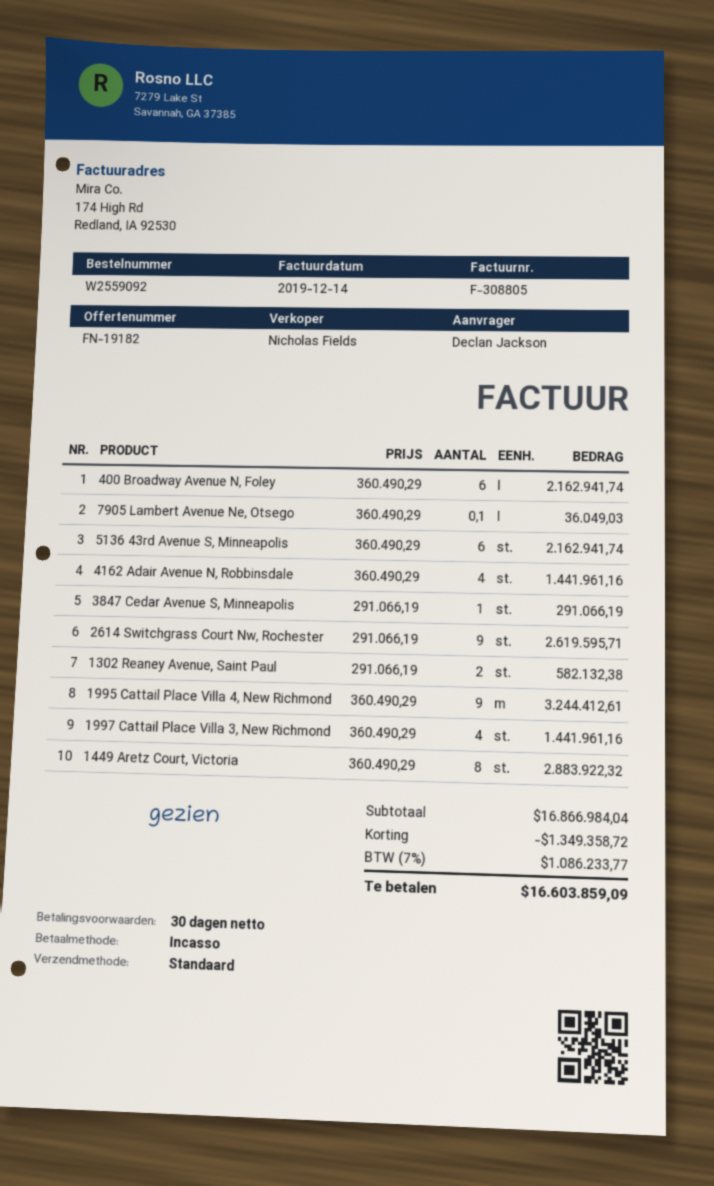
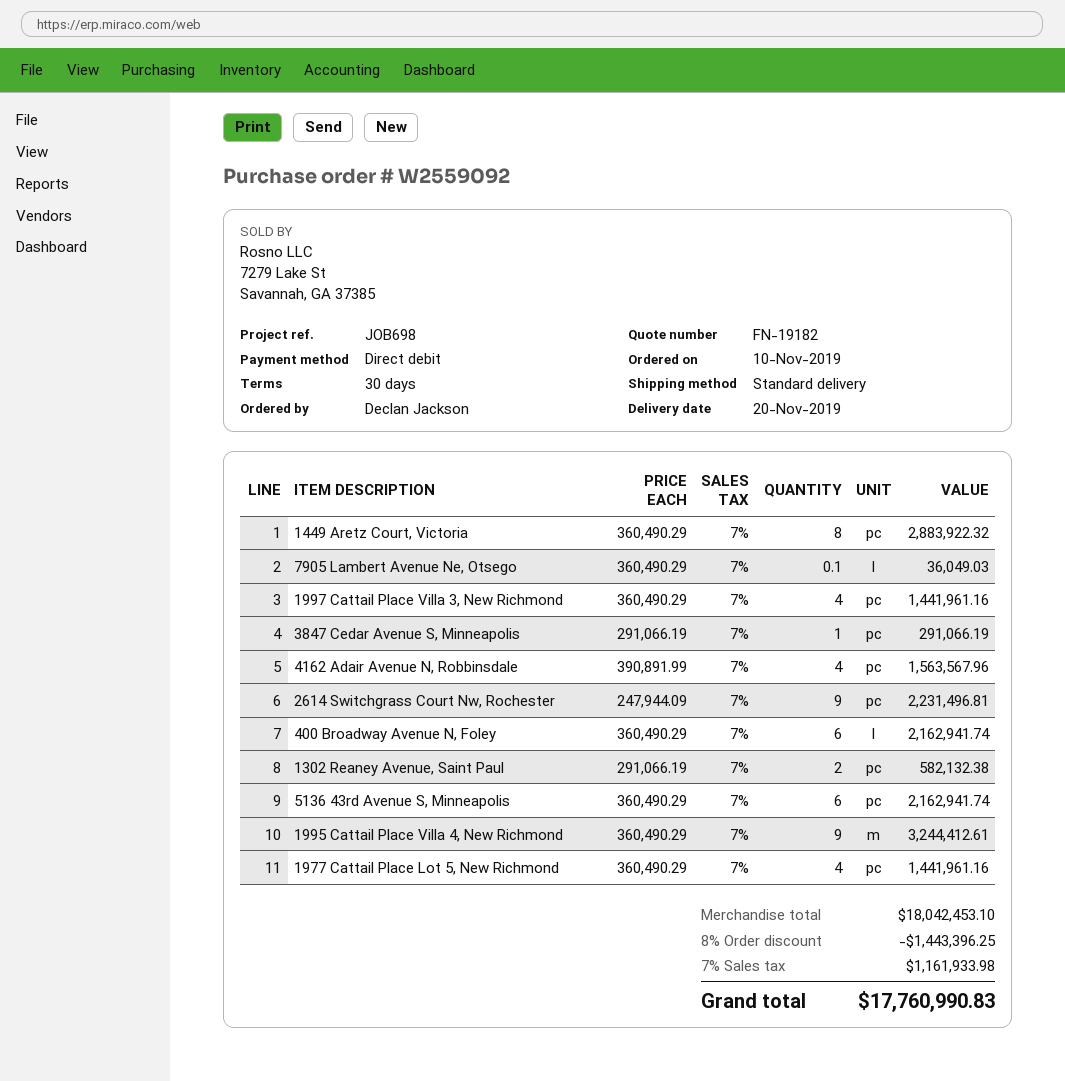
4162 Adair Avenue N, Robbinsdale: 4 x 360490.29 = 1441961.16 -> 4 x 390891.99 = 1563567.96
2614 Switchgrass Court Nw, Rochester: 9 x 291066.19 = 2619595.71 -> 9 x 247944.09 = 2231496.81
1977 Cattail Place Lot 5, New Richmond: none -> 4 x 360490.29 = 1441961.16
subtotal: 16866984.04 -> 18042453.10
discount: 1349358.72 -> 1443396.25
tax: 7% = 1086233.77 -> 7% = 1161933.98
total: 16603859.09 -> 17760990.83

